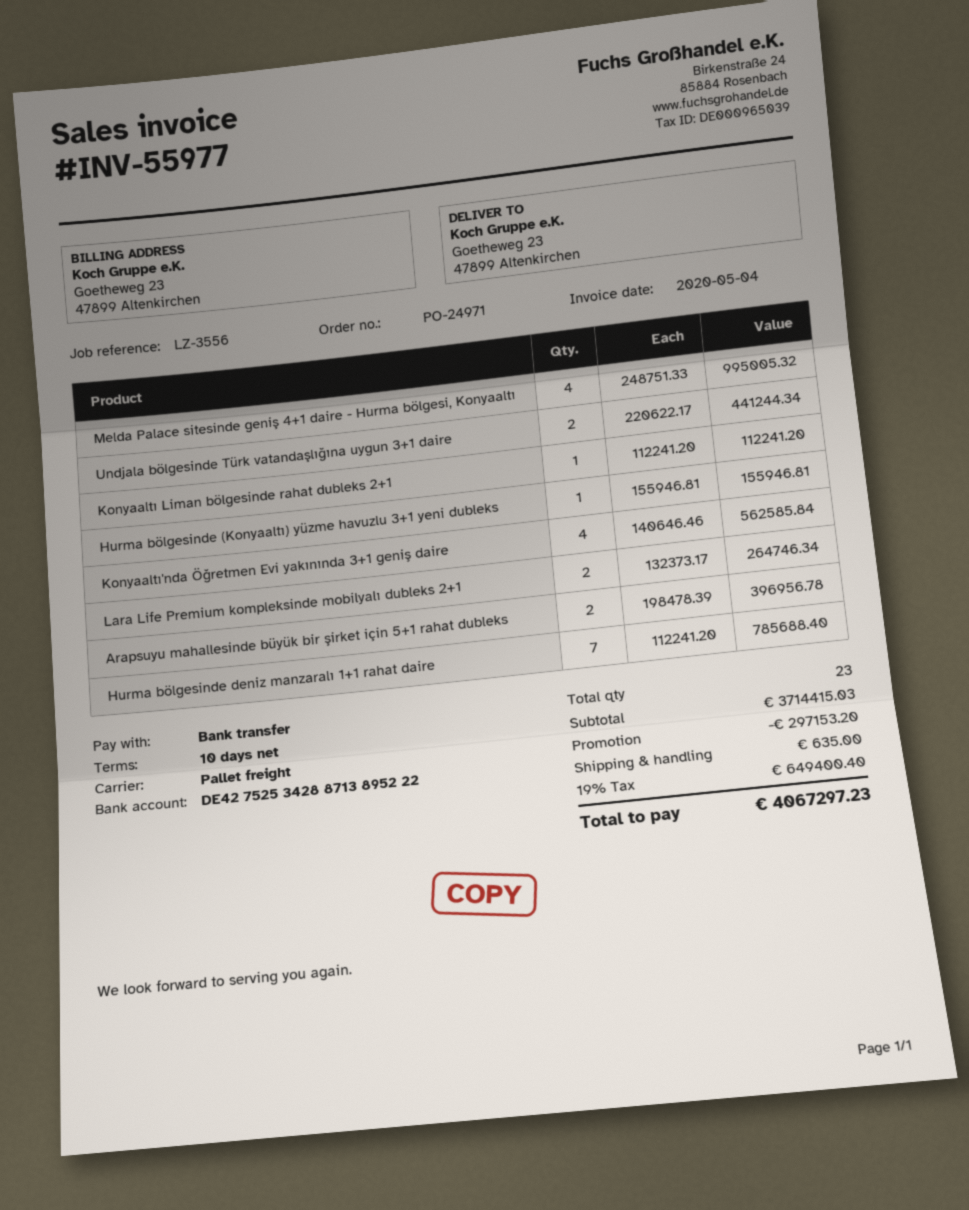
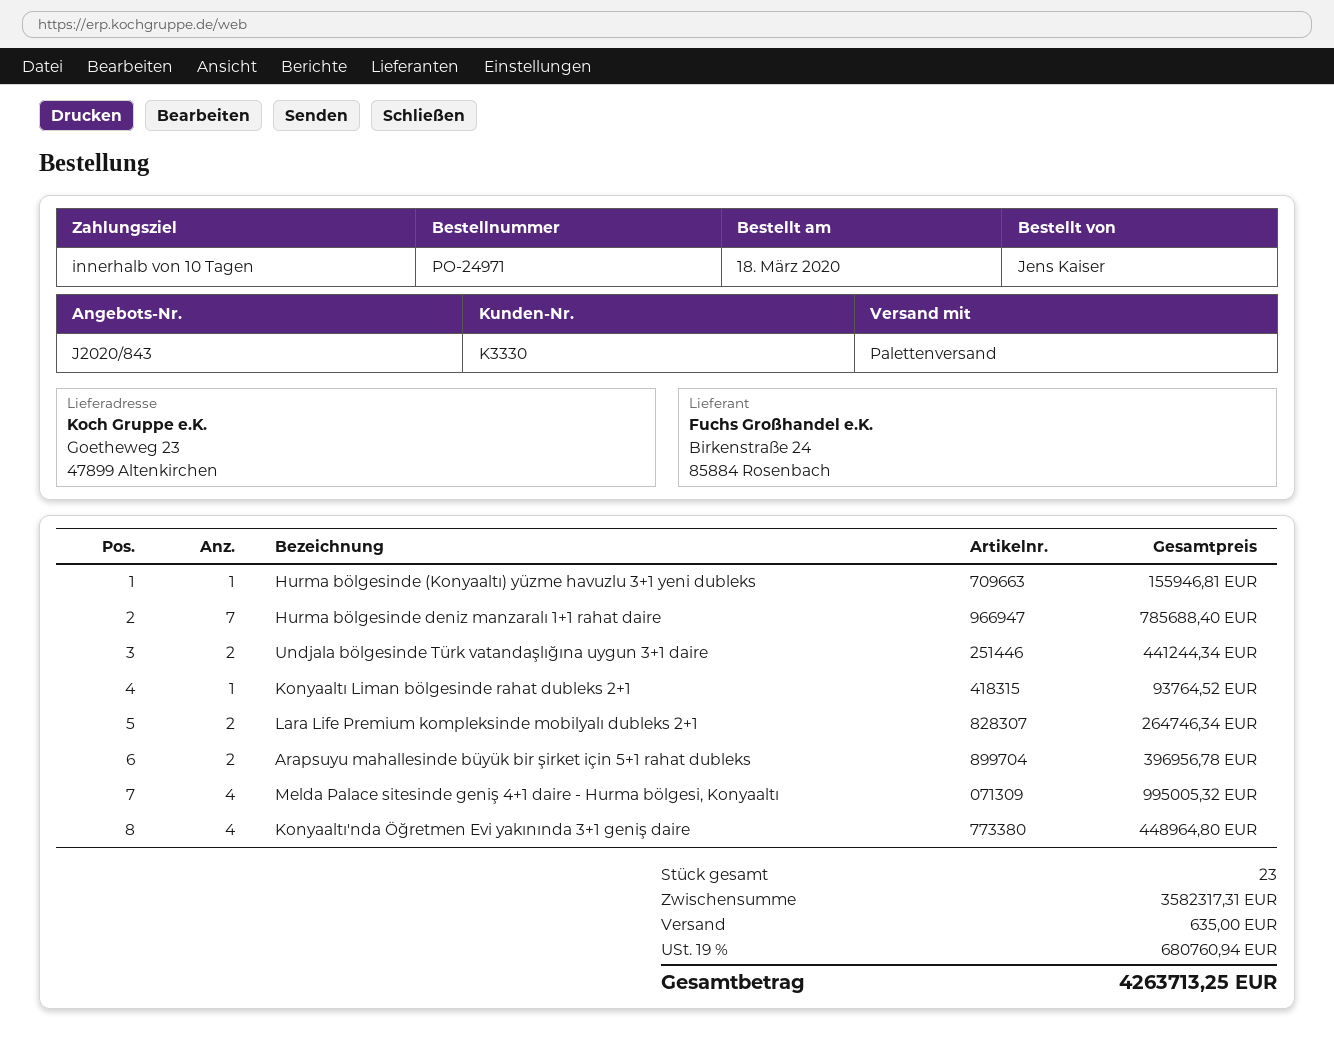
Konyaaltı Liman bölgesinde rahat dubleks 2+1: 1 for 112241.20 -> 1 for 93764.52
Konyaaltı'nda Öğretmen Evi yakınında 3+1 geniş daire: 4 for 562585.84 -> 4 for 448964.80
subtotal: 3714415.03 -> 3582317.31
discount: 297153.20 -> none
tax: 19% = 649400.40 -> 19% = 680760.94
total: 4067297.23 -> 4263713.25

